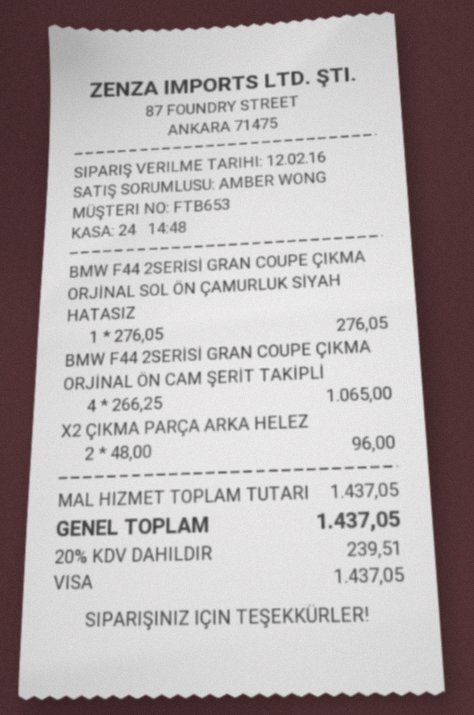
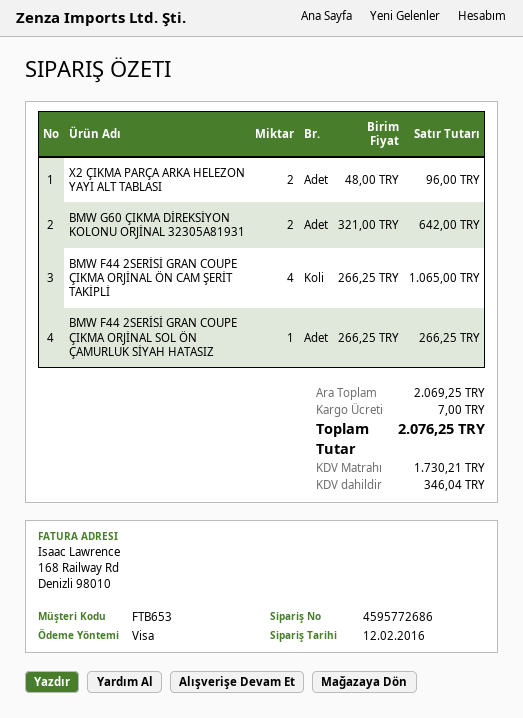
BMW F44 2SERİSİ GRAN COUPE ÇIKMA ORJİNAL SOL ÖN ÇAMURLUK SİYAH HATASIZ: 1 x 276.05 = 276.05 -> 1 x 266.25 = 266.25
BMW G60 ÇIKMA DİREKSİYON KOLONU ORJİNAL 32305A81931: none -> 2 x 321.00 = 642.00
subtotal: 1437.05 -> 2069.25
shipping: none -> 7.00
tax: 239.51 -> 346.04
total: 1437.05 -> 2076.25

